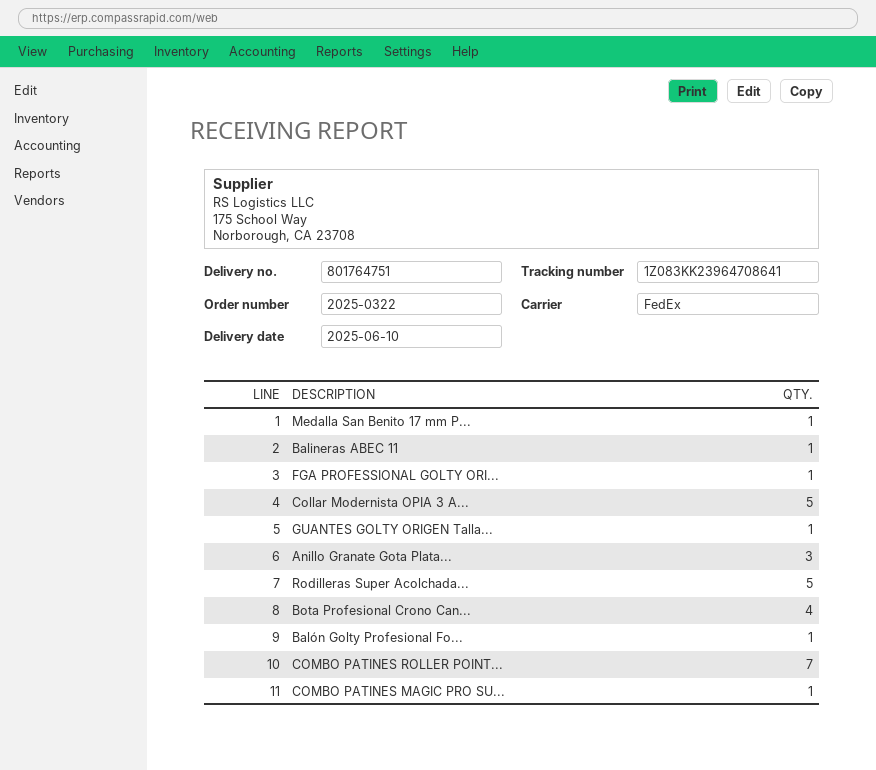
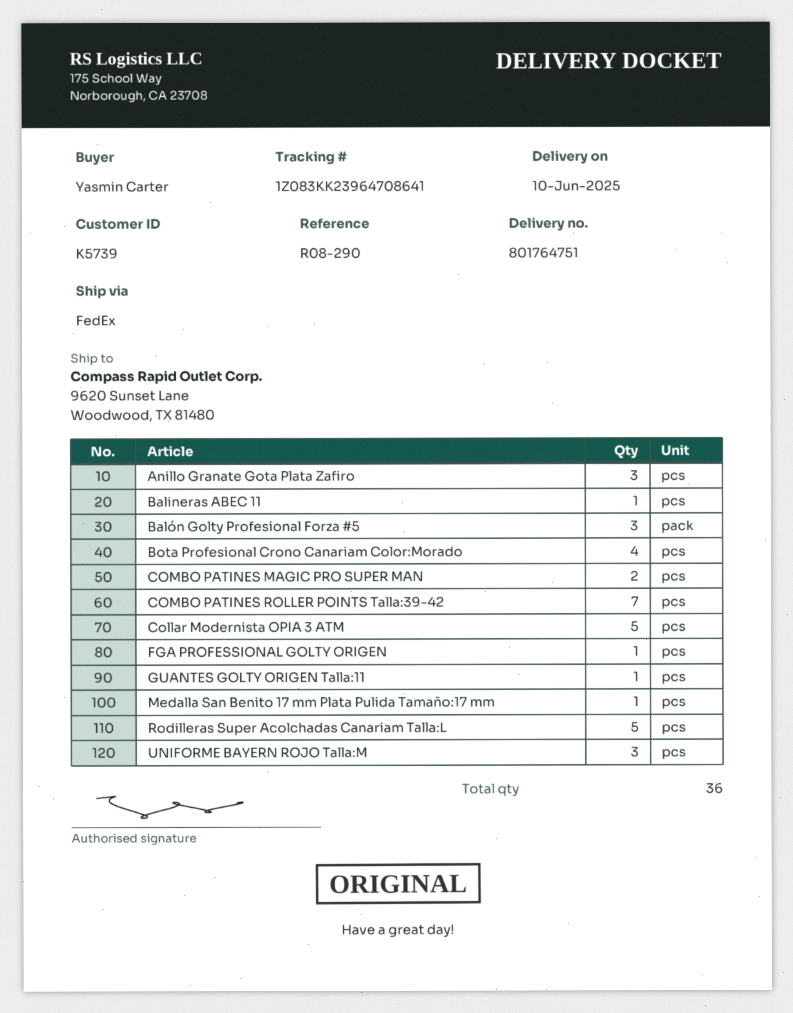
Balón Golty Profesional Fo...: 1 -> 3
COMBO PATINES MAGIC PRO SU...: 1 -> 2
UNIFORME BAYERN ROJO Talla:M: none -> 3

